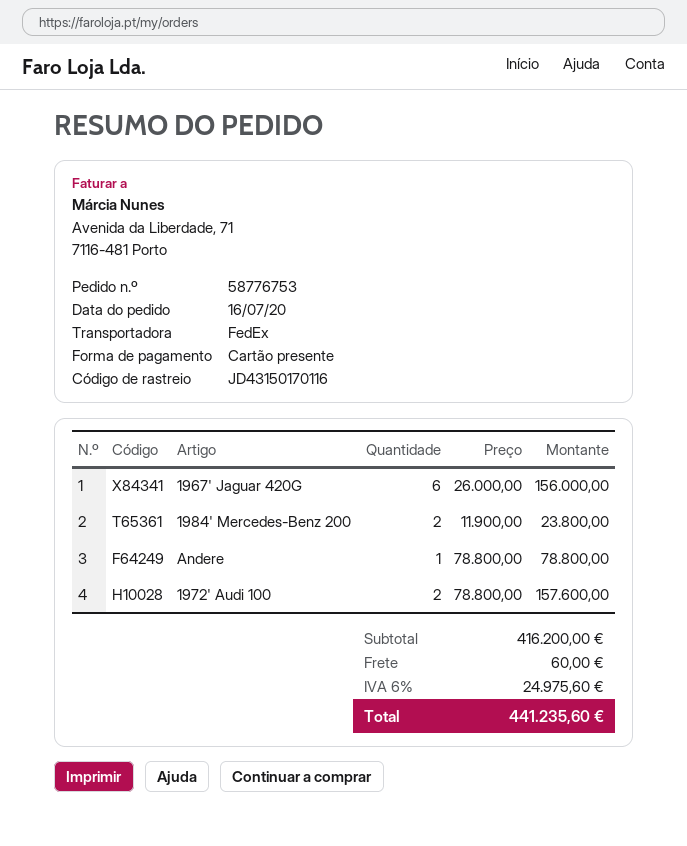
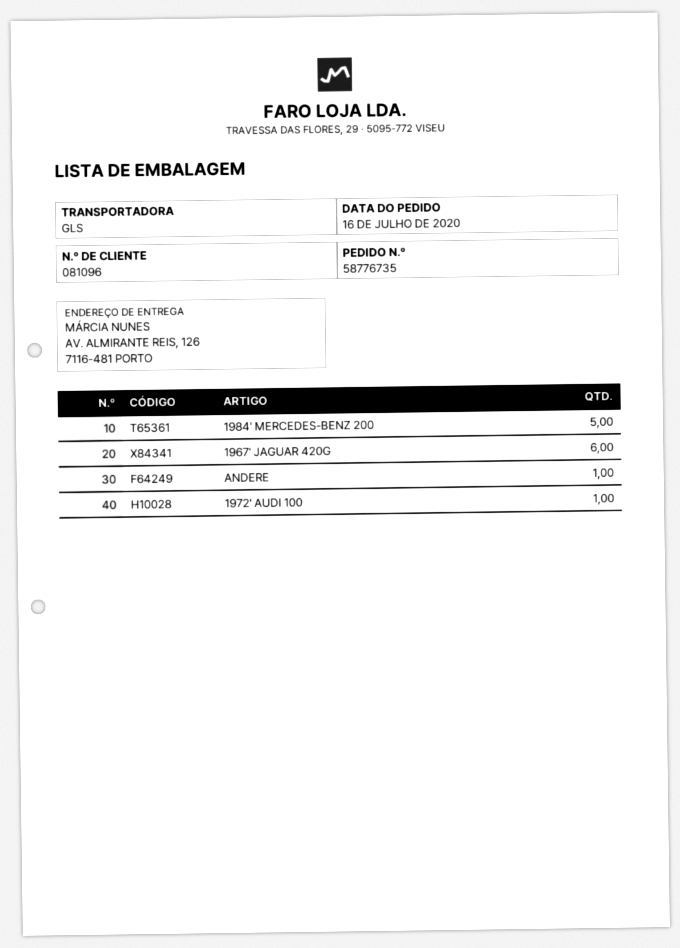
order number: 58776753 -> 58776735
shipping method: FedEx -> GLS
1984' Mercedes-Benz 200: 2 -> 5
1972' Audi 100: 2 -> 1

